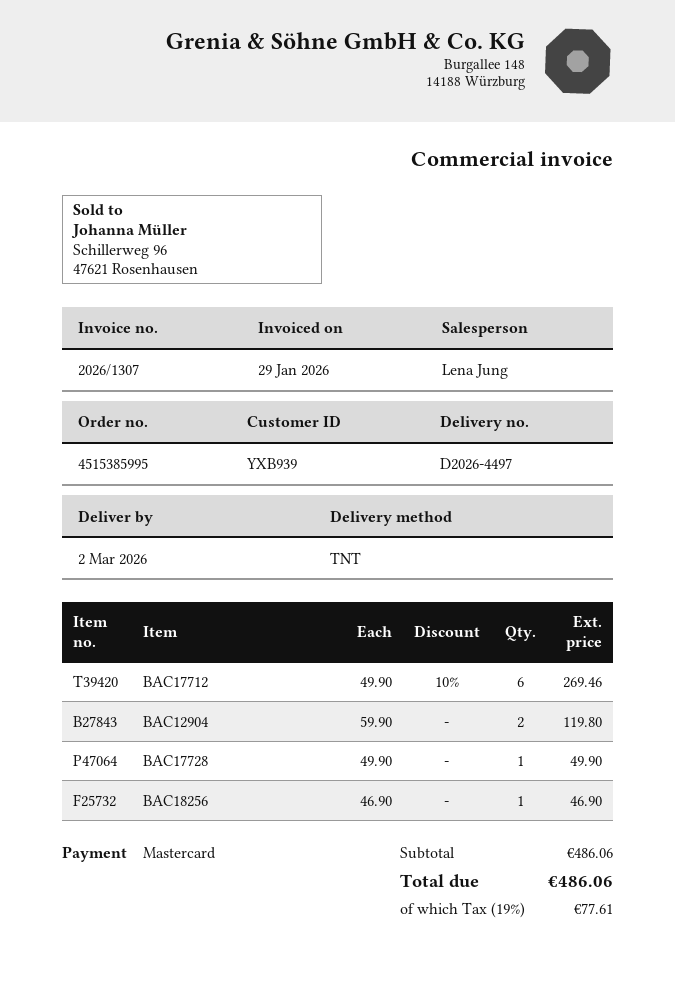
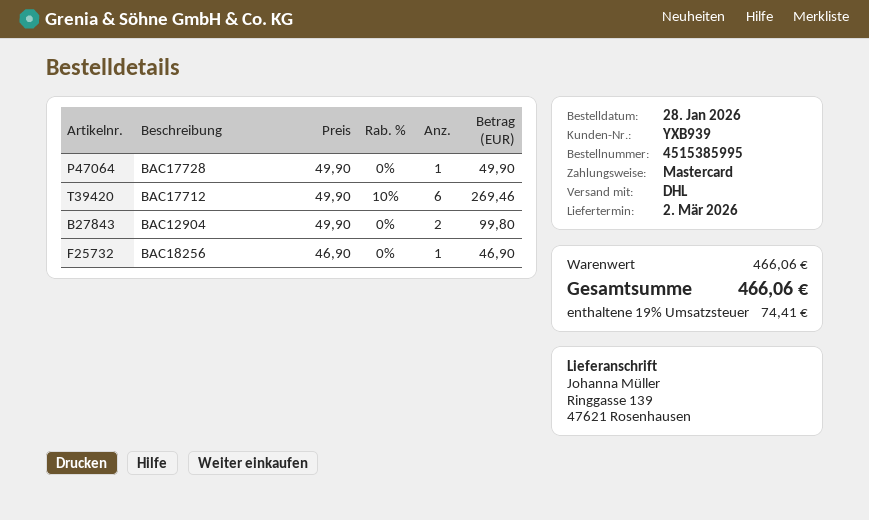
shipping method: TNT -> DHL
BAC12904: 2 x 59.90 = 119.80 -> 2 x 49.90 = 99.80
subtotal: 486.06 -> 466.06
tax: 19% = 77.61 -> 19% = 74.41
total: 486.06 -> 466.06

